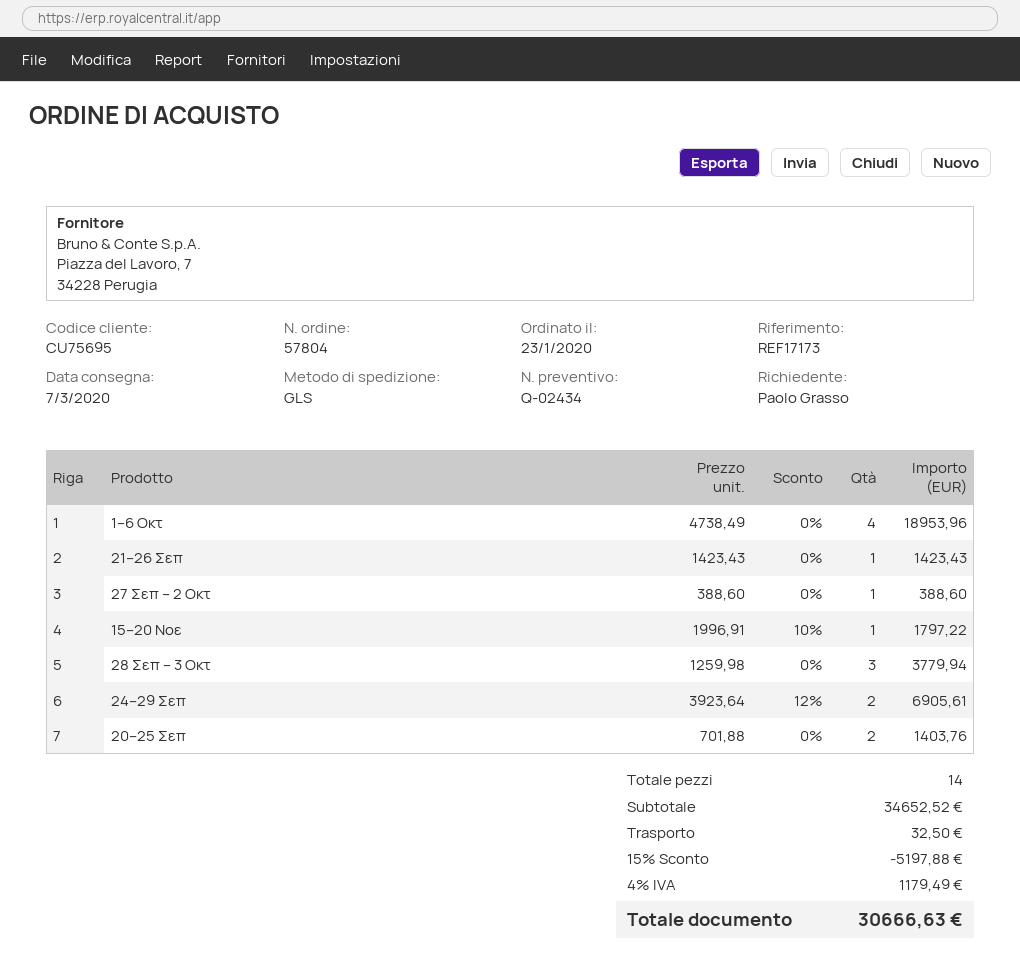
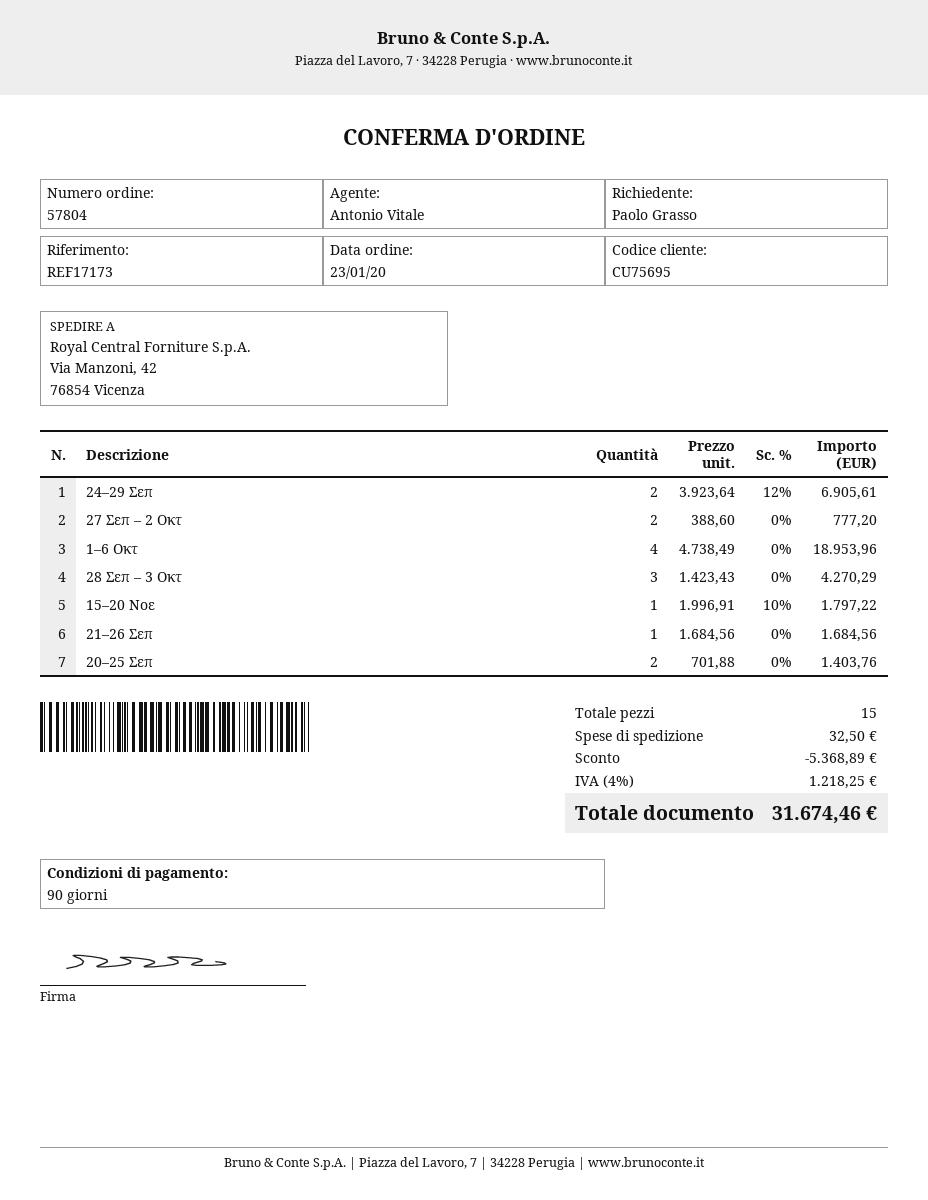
21–26 Σεπ: 1 x 1423.43 = 1423.43 -> 1 x 1684.56 = 1684.56
27 Σεπ – 2 Οκτ: 1 x 388.60 = 388.60 -> 2 x 388.60 = 777.20
28 Σεπ – 3 Οκτ: 3 x 1259.98 = 3779.94 -> 3 x 1423.43 = 4270.29
total quantity: 14 -> 15
discount: 5197.88 -> 5368.89
tax: 4% = 1179.49 -> 4% = 1218.25
total: 30666.63 -> 31674.46

